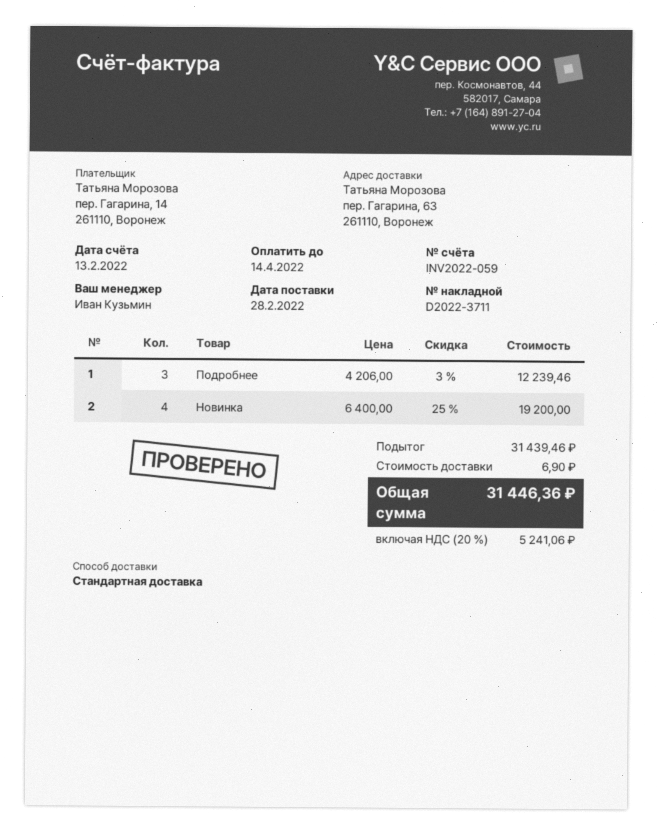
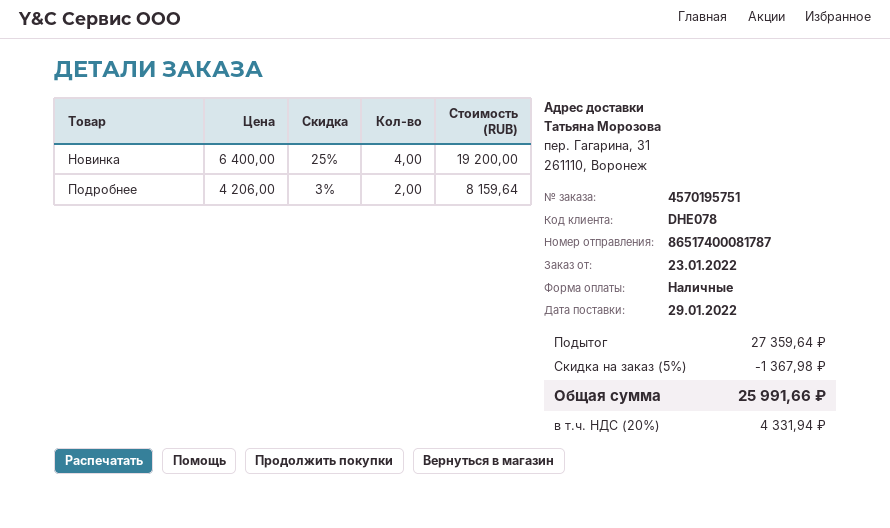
delivery date: 2022-02-28 -> 2022-01-29
ship to: пер. Гагарина, 63, 261110, Воронеж -> пер. Гагарина, 31, 261110, Воронеж
Подробнее: 3 x 4206.00 - 3% = 12239.46 -> 2 x 4206.00 - 3% = 8159.64
subtotal: 31439.46 -> 27359.64
discount: none -> 5% = 1367.98
shipping: 6.90 -> none
tax: 20% = 5241.06 -> 20% = 4331.94
total: 31446.36 -> 25991.66

